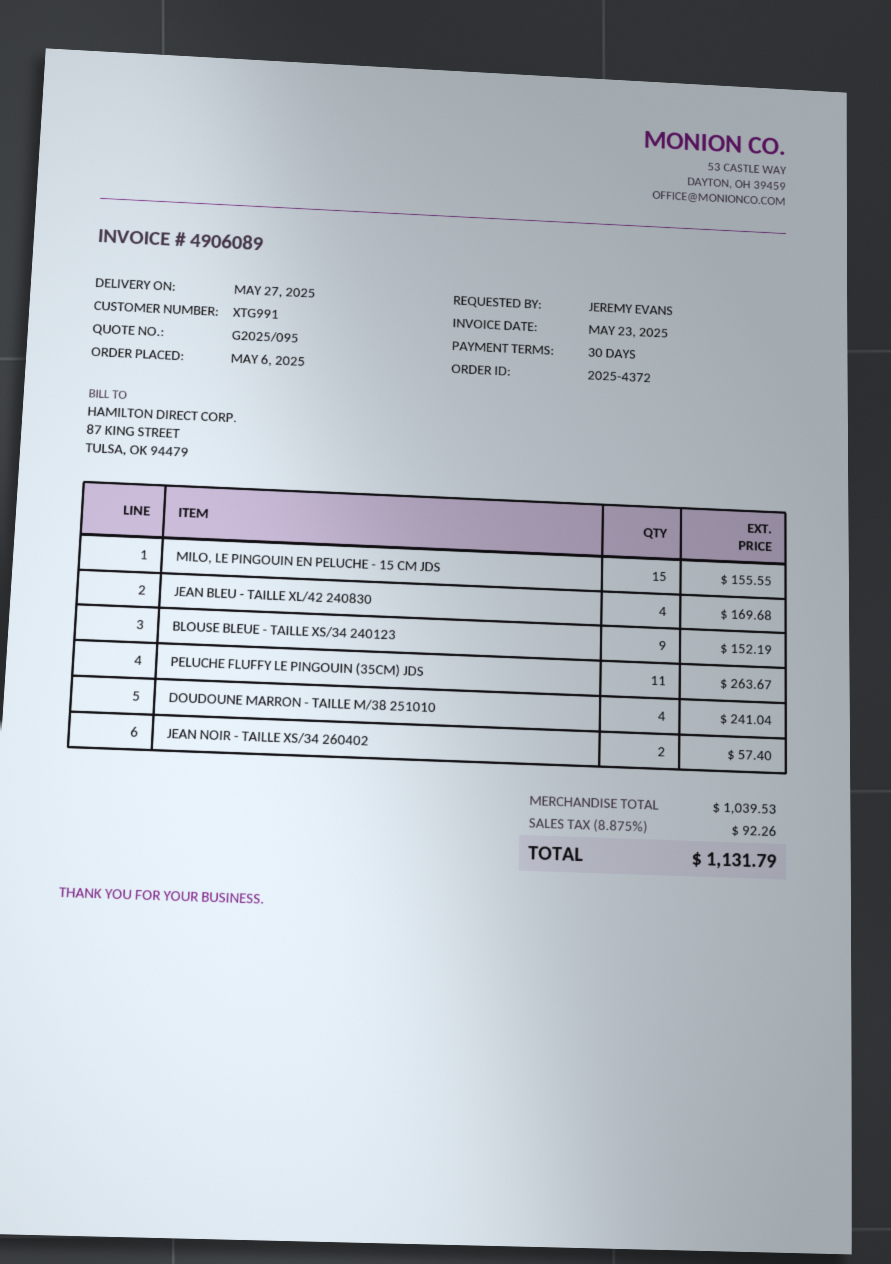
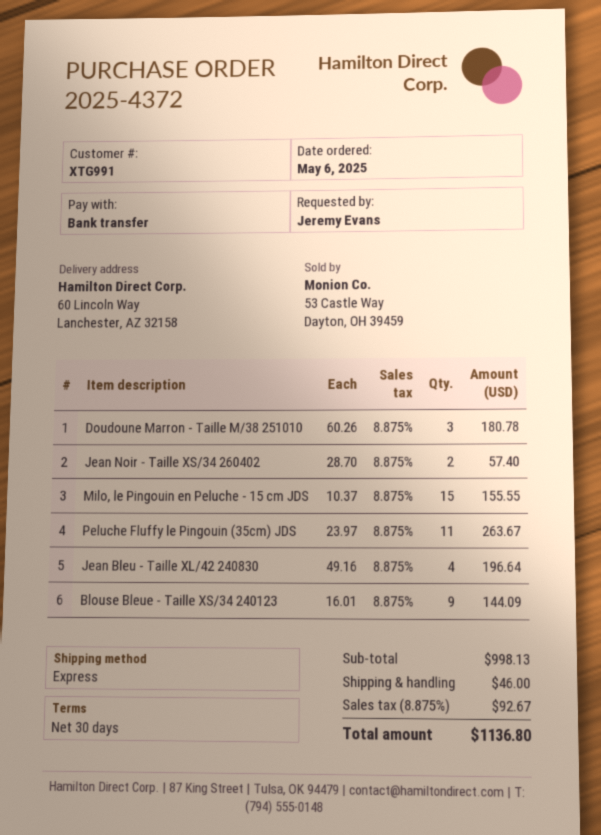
JEAN BLEU - TAILLE XL/42 240830: 4 for 169.68 -> 4 for 196.64
BLOUSE BLEUE - TAILLE XS/34 240123: 9 for 152.19 -> 9 for 144.09
DOUDOUNE MARRON - TAILLE M/38 251010: 4 for 241.04 -> 3 for 180.78
subtotal: 1039.53 -> 998.13
shipping: none -> 46.00
tax: 8.875% = 92.26 -> 8.875% = 92.67
total: 1131.79 -> 1136.80

